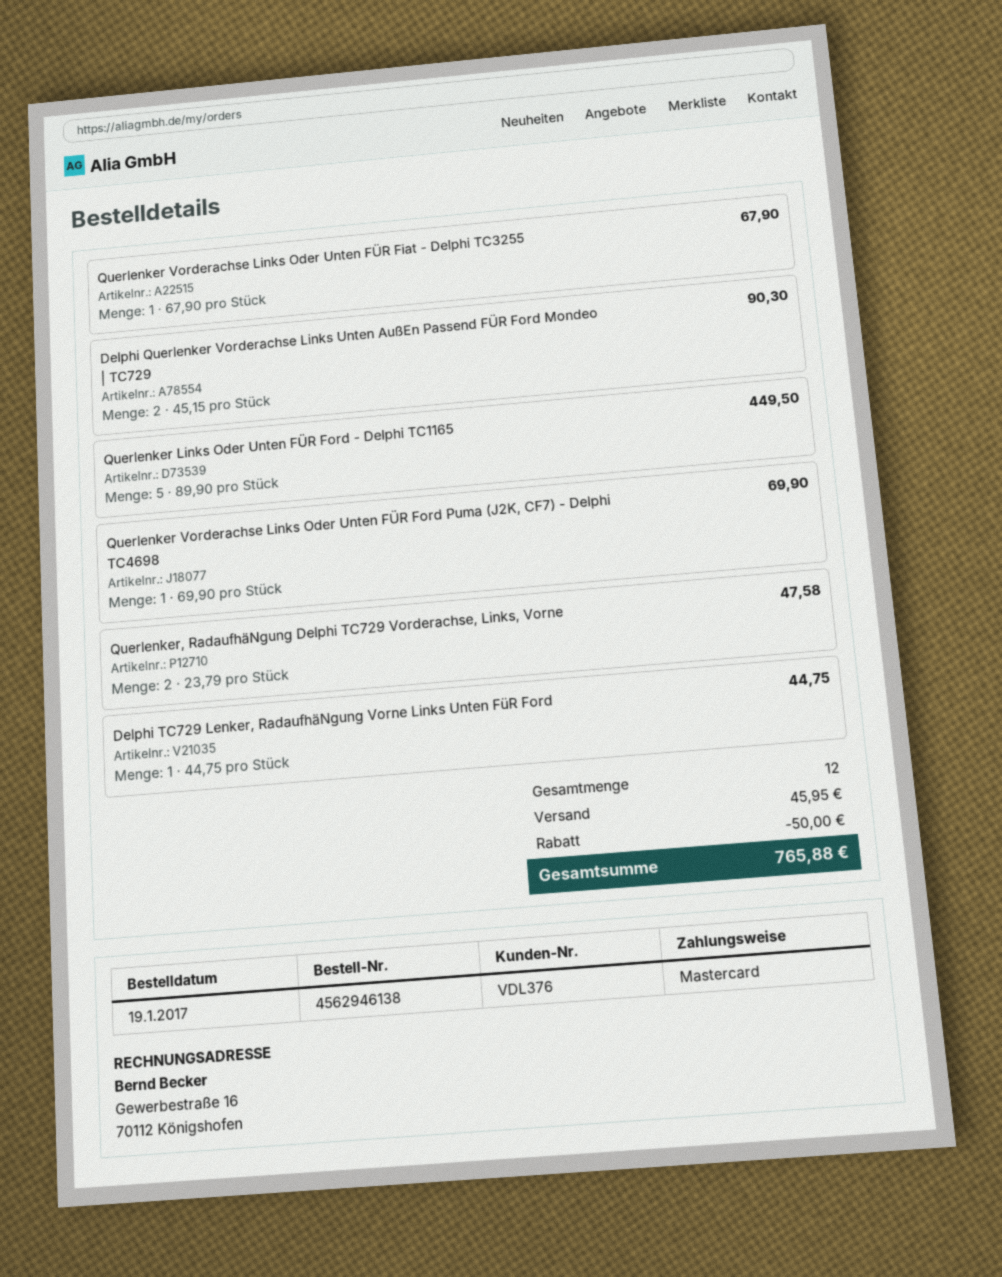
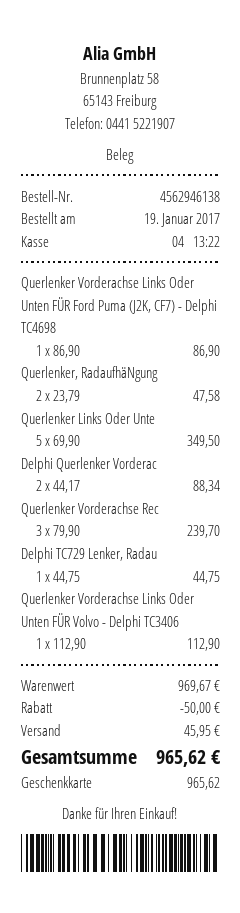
payment method: Mastercard -> gift card
Querlenker Vorderachse Links Oder Unten FÜR Fiat - Delphi TC3255: 1 x 67.90 = 67.90 -> none
Delphi Querlenker Vorderachse Links Unten AußEn Passend FÜR Ford Mondeo | TC729: 2 x 45.15 = 90.30 -> 2 x 44.17 = 88.34
Querlenker Links Oder Unten FÜR Ford - Delphi TC1165: 5 x 89.90 = 449.50 -> 5 x 69.90 = 349.50
Querlenker Vorderachse Links Oder Unten FÜR Ford Puma (J2K, CF7) - Delphi TC4698: 1 x 69.90 = 69.90 -> 1 x 86.90 = 86.90
Querlenker Vorderachse Rec: none -> 3 x 79.90 = 239.70
Querlenker Vorderachse Links Oder Unten FÜR Volvo - Delphi TC3406: none -> 1 x 112.90 = 112.90
total: 765.88 -> 965.62

